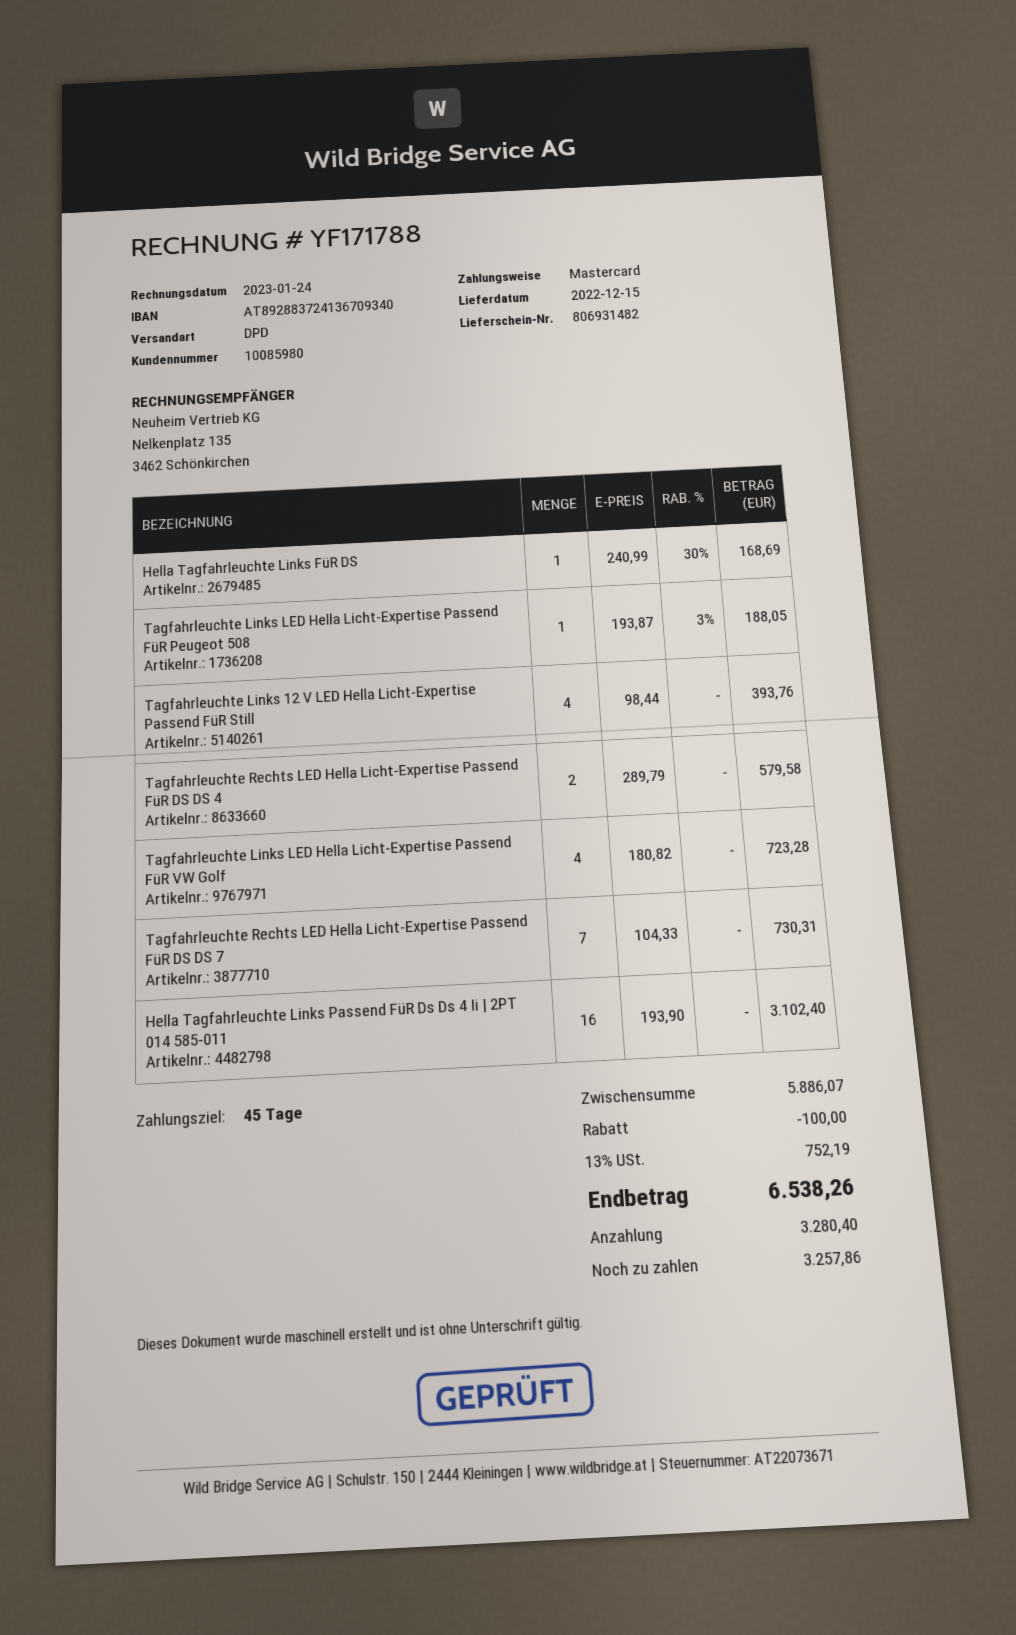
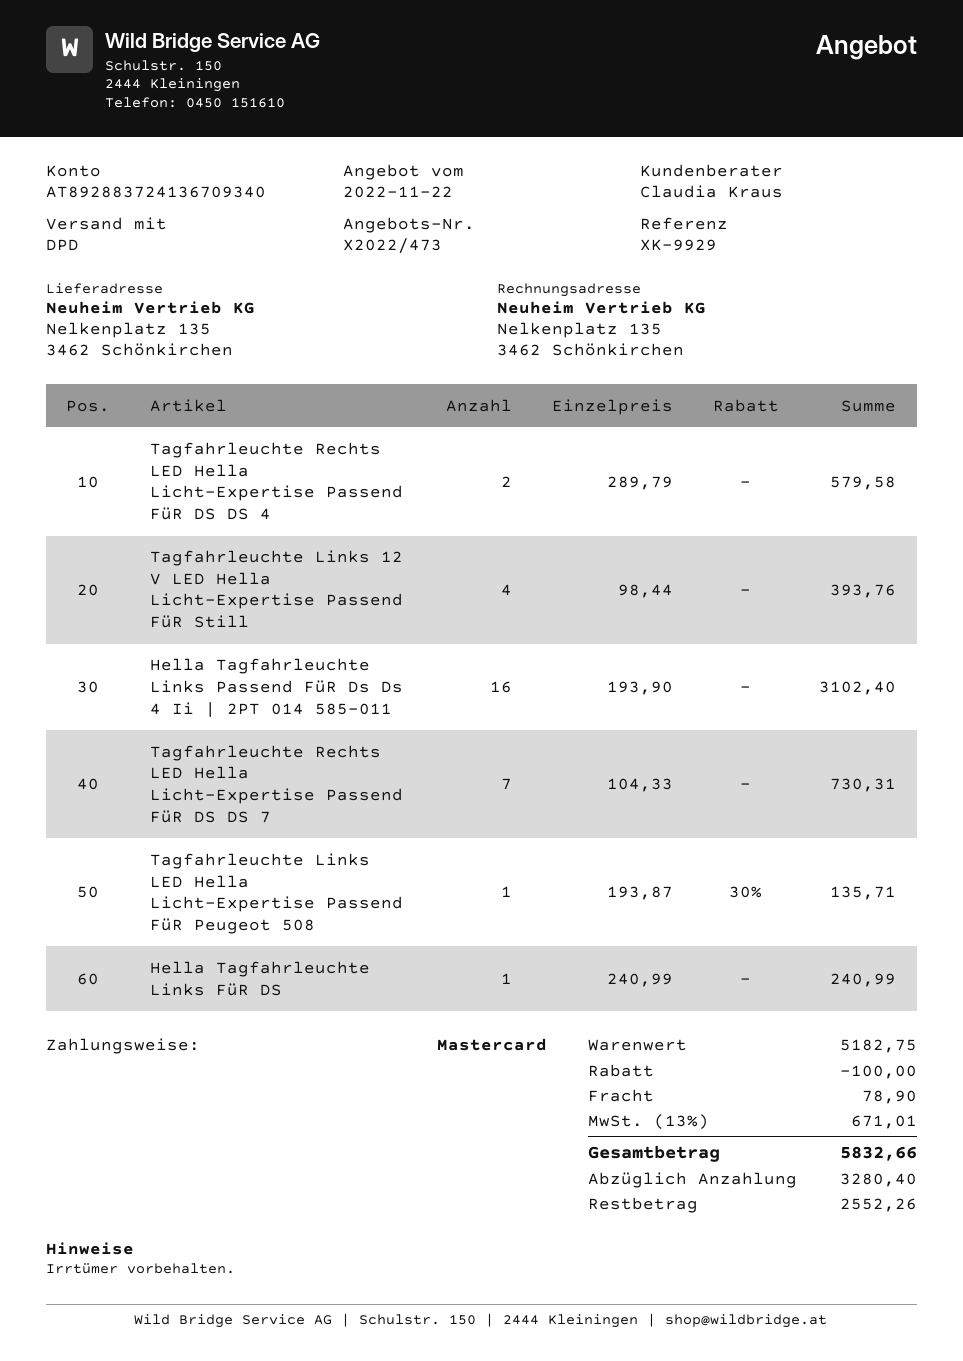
Hella Tagfahrleuchte Links FüR DS: 1 x 240.99 - 30% = 168.69 -> 1 x 240.99 = 240.99
Tagfahrleuchte Links LED Hella Licht-Expertise Passend FüR Peugeot 508: 1 x 193.87 - 3% = 188.05 -> 1 x 193.87 - 30% = 135.71
Tagfahrleuchte Links LED Hella Licht-Expertise Passend FüR VW Golf: 4 x 180.82 = 723.28 -> none
subtotal: 5886.07 -> 5182.75
shipping: none -> 78.90
tax: 13% = 752.19 -> 13% = 671.01
total: 6538.26 -> 5832.66
balance: 3257.86 -> 2552.26

